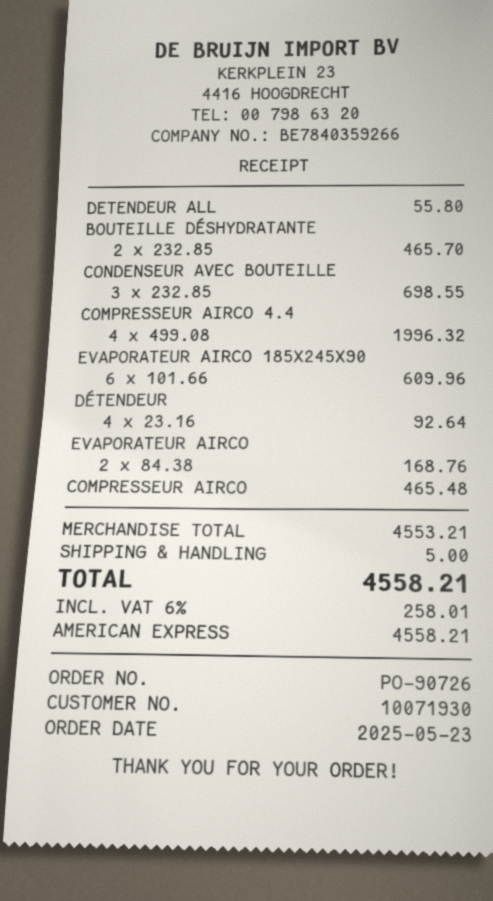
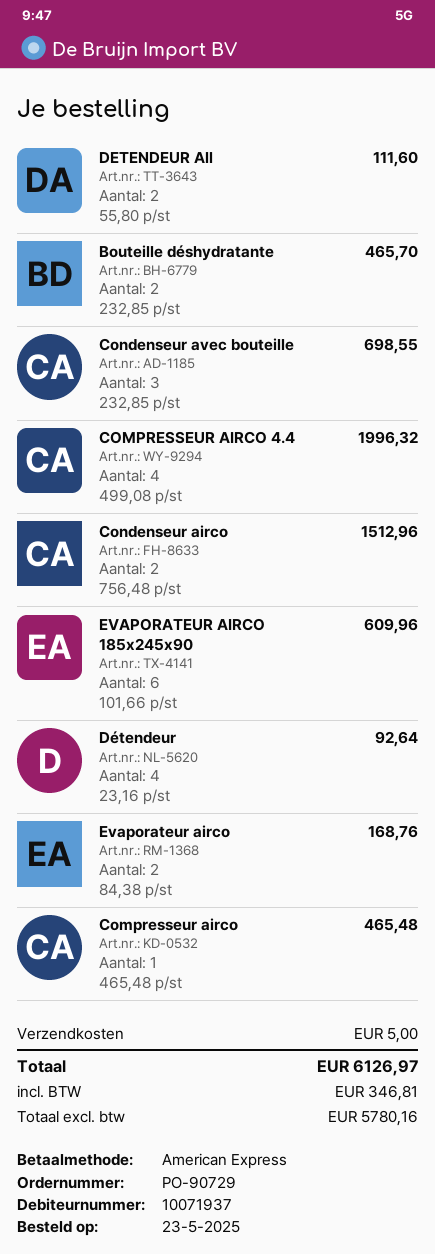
order number: PO-90726 -> PO-90729
customer number: 10071930 -> 10071937
DETENDEUR ALL: 1 x 55.80 = 55.80 -> 2 x 55.80 = 111.60
Condenseur airco: none -> 2 x 756.48 = 1512.96
tax: 258.01 -> 346.81
total: 4558.21 -> 6126.97

